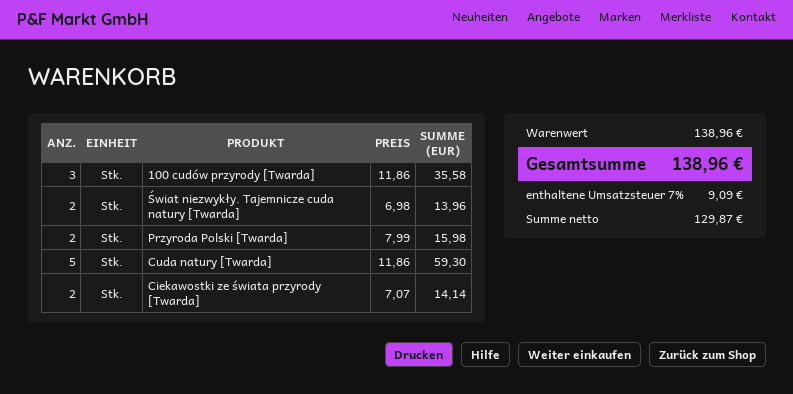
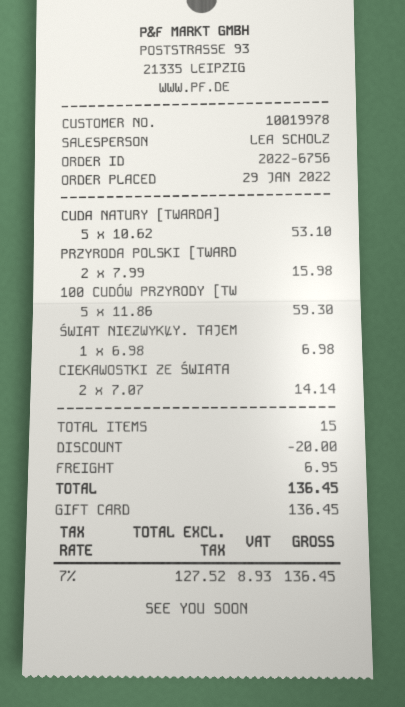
100 cudów przyrody [Twarda]: 3 x 11.86 = 35.58 -> 5 x 11.86 = 59.30
Świat niezwykły. Tajemnicze cuda natury [Twarda]: 2 x 6.98 = 13.96 -> 1 x 6.98 = 6.98
Cuda natury [Twarda]: 5 x 11.86 = 59.30 -> 5 x 10.62 = 53.10
discount: none -> 20.00
shipping: none -> 6.95
net: 129.87 -> 127.52
tax: 7% = 9.09 -> 7% = 8.93
total: 138.96 -> 136.45

